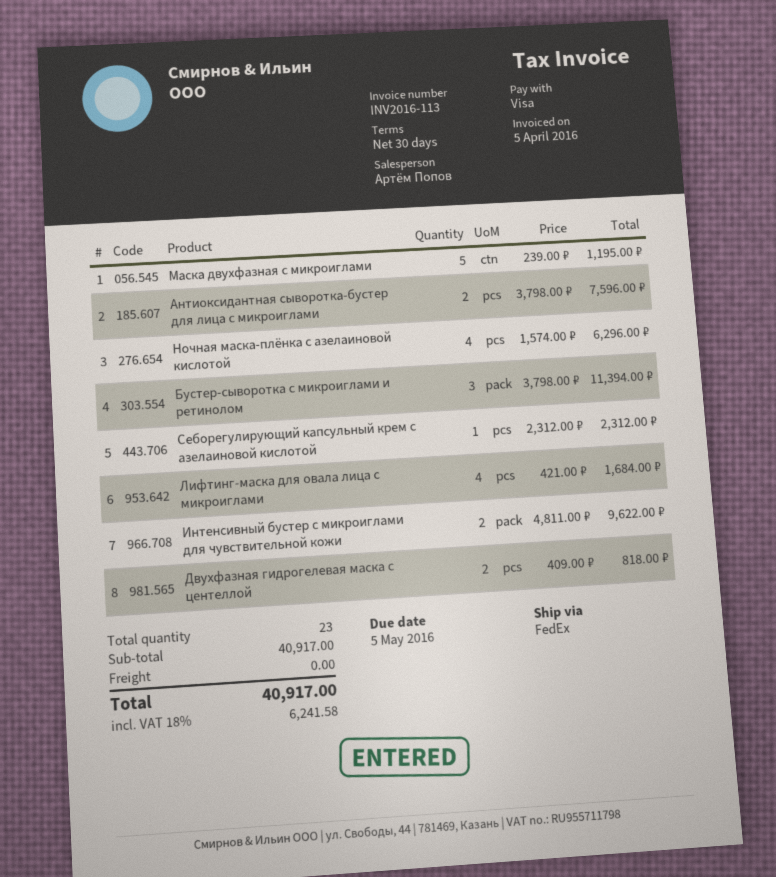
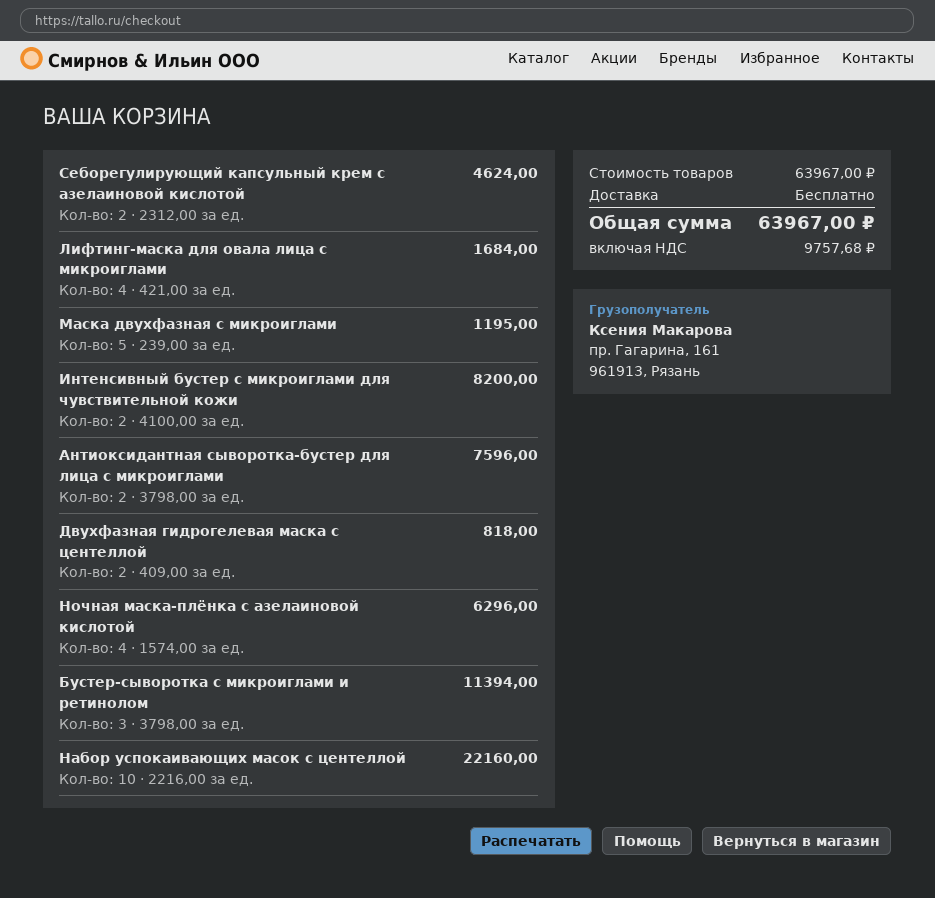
Себорегулирующий капсульный крем с азелаиновой кислотой: 1 x 2312.00 = 2312.00 -> 2 x 2312.00 = 4624.00
Интенсивный бустер с микроиглами для чувствительной кожи: 2 x 4811.00 = 9622.00 -> 2 x 4100.00 = 8200.00
Набор успокаивающих масок с центеллой: none -> 10 x 2216.00 = 22160.00
subtotal: 40917.00 -> 63967.00
tax: 6241.58 -> 9757.68
total: 40917.00 -> 63967.00

